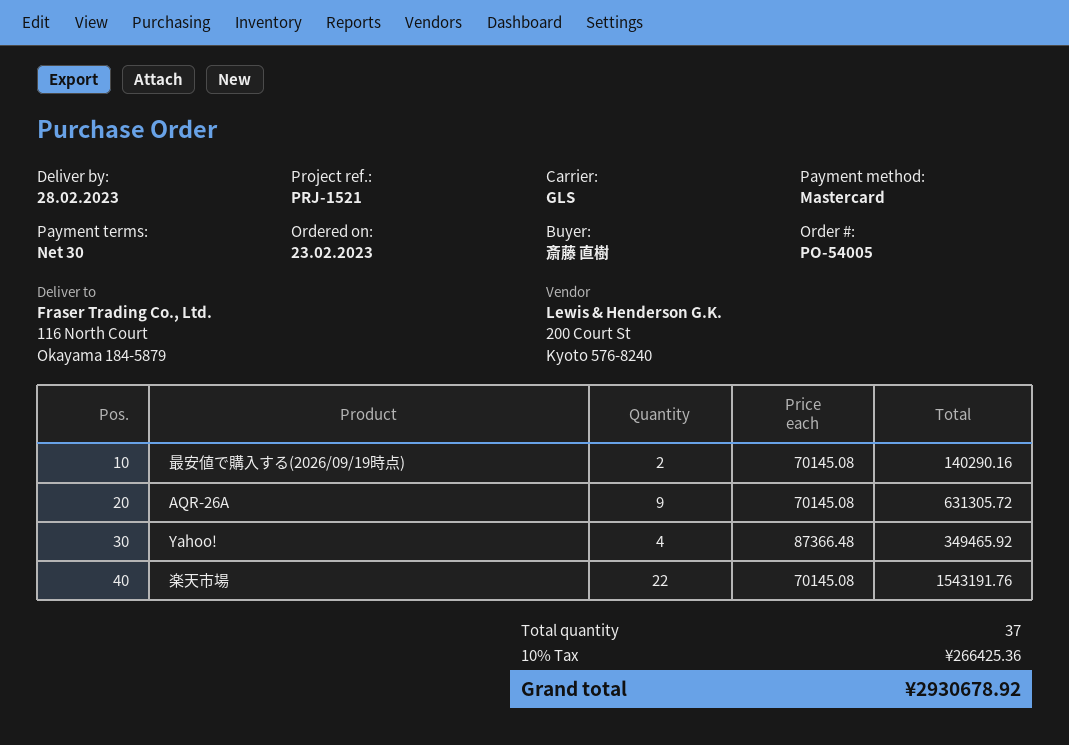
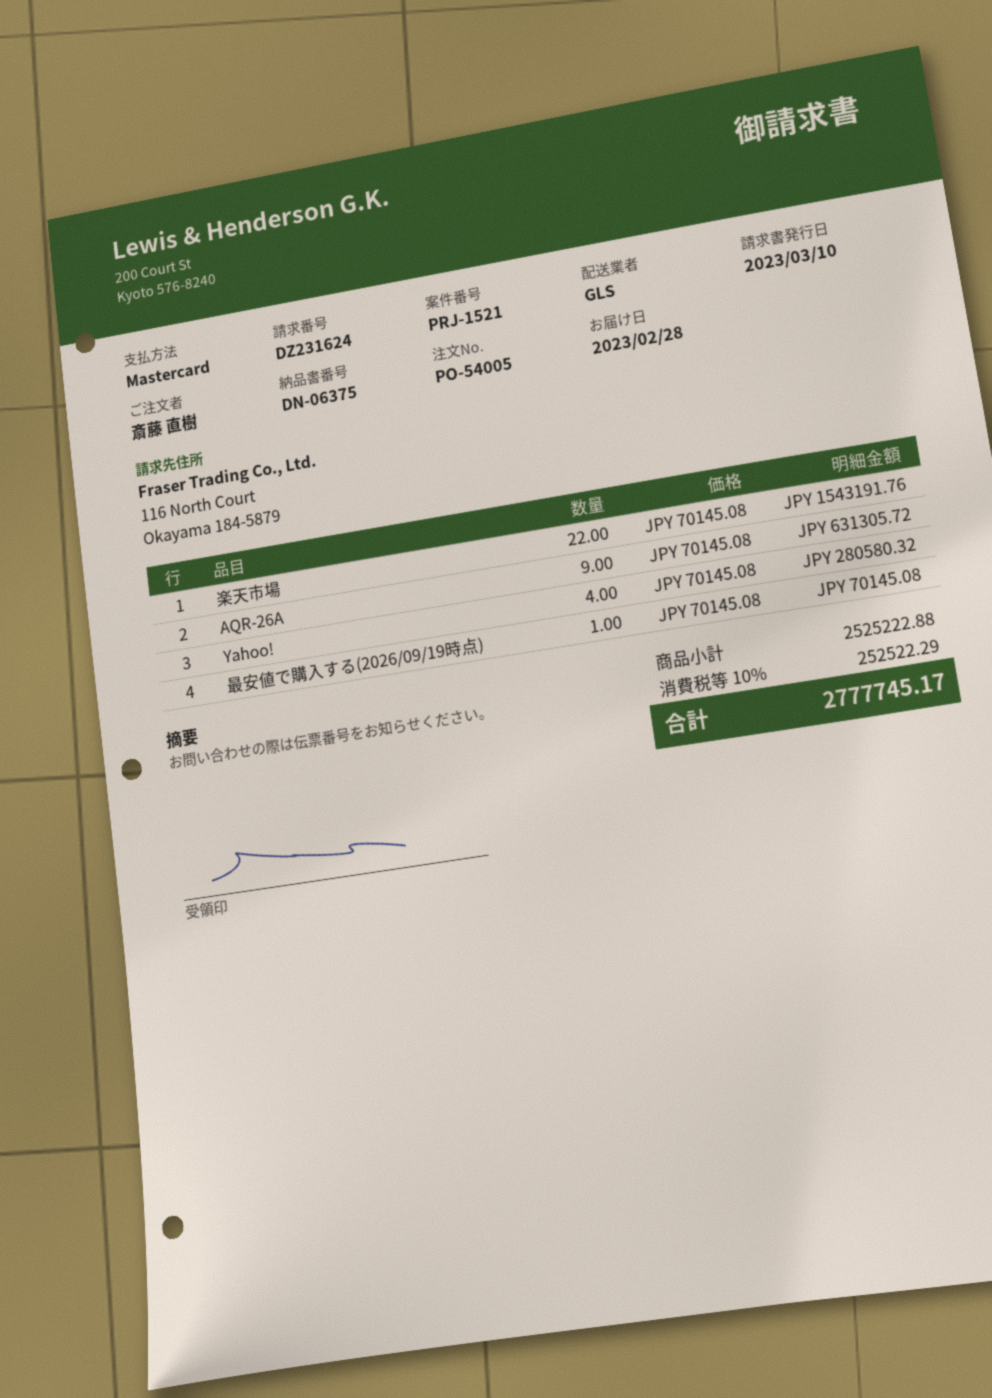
最安値で購入する(2026/09/19時点): 2 x 70145.08 = 140290.16 -> 1 x 70145.08 = 70145.08
Yahoo!: 4 x 87366.48 = 349465.92 -> 4 x 70145.08 = 280580.32
tax: 10% = 266425.36 -> 10% = 252522.29
total: 2930678.92 -> 2777745.17

